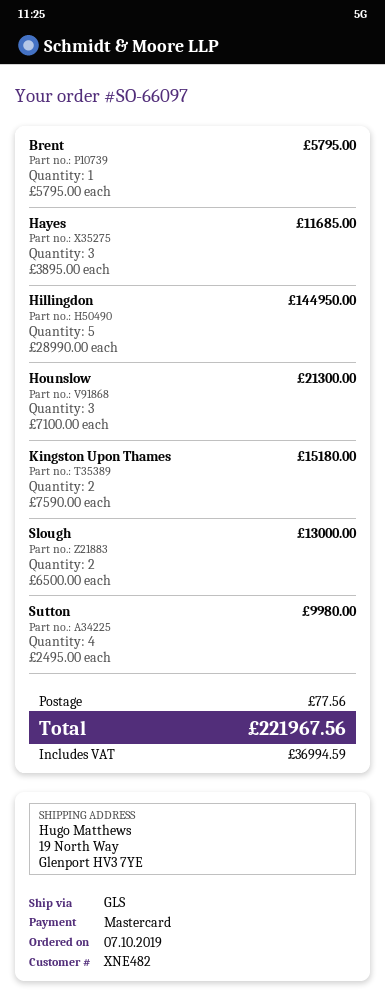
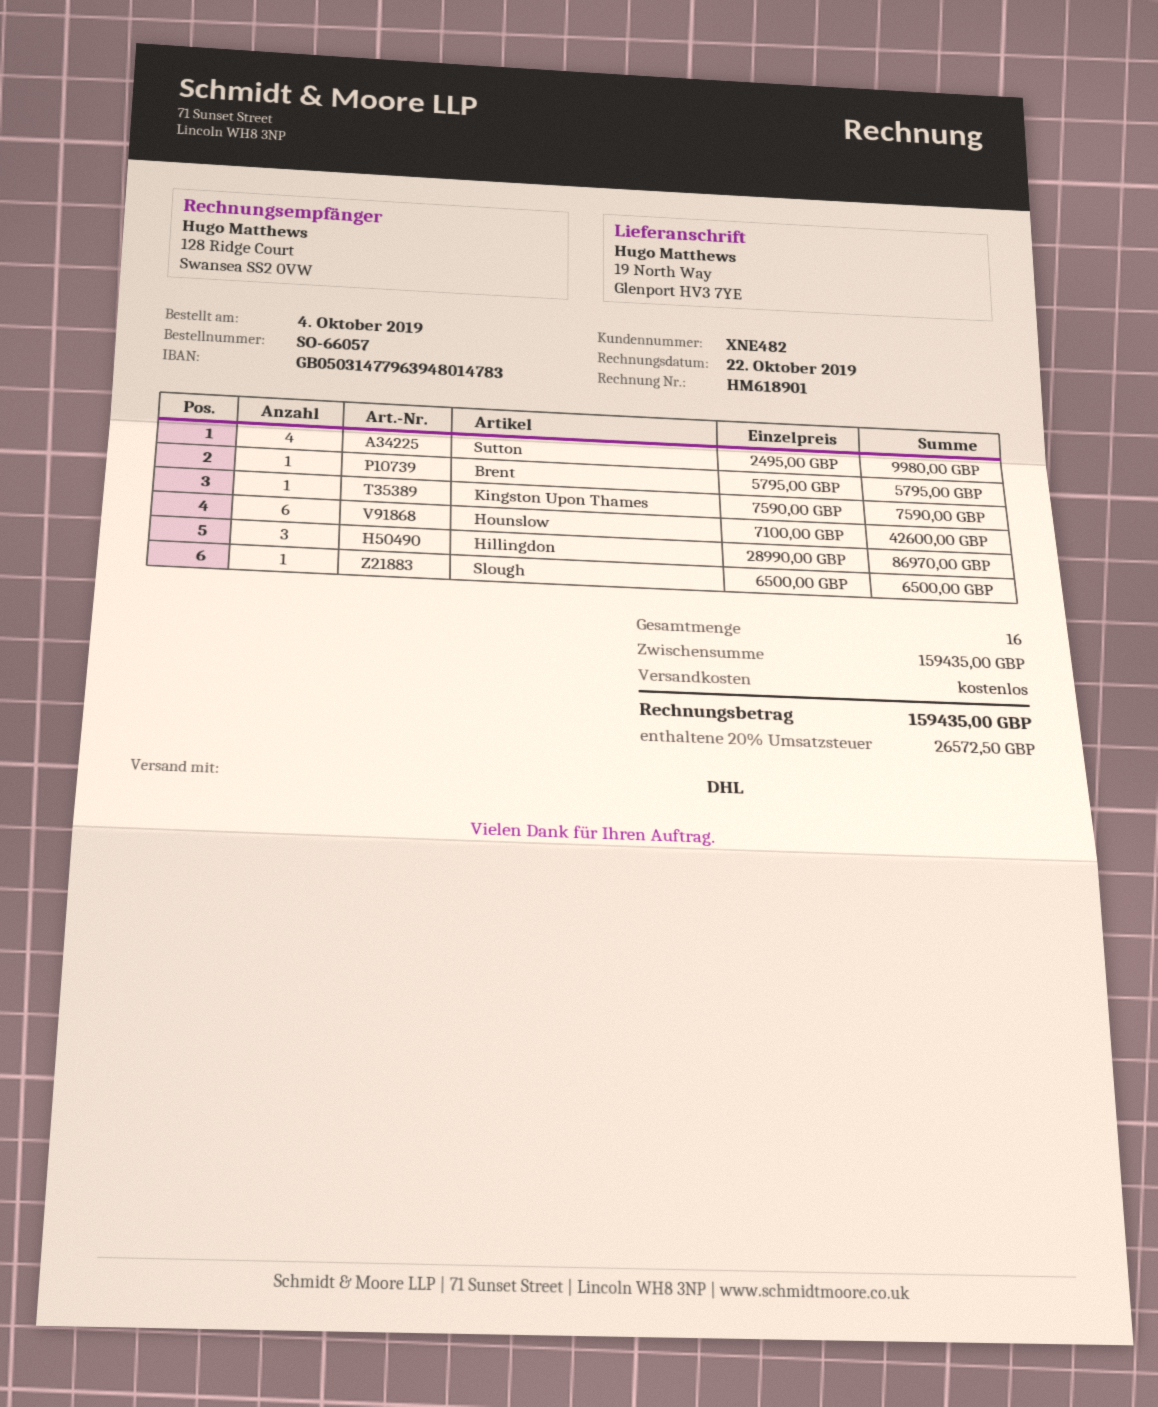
order number: SO-66097 -> SO-66057
order date: 2019-10-07 -> 2019-10-04
shipping method: GLS -> DHL
Hayes: 3 x 3895.00 = 11685.00 -> none
Hillingdon: 5 x 28990.00 = 144950.00 -> 3 x 28990.00 = 86970.00
Hounslow: 3 x 7100.00 = 21300.00 -> 6 x 7100.00 = 42600.00
Kingston Upon Thames: 2 x 7590.00 = 15180.00 -> 1 x 7590.00 = 7590.00
Slough: 2 x 6500.00 = 13000.00 -> 1 x 6500.00 = 6500.00
shipping: 77.56 -> 0.00
tax: 36994.59 -> 26572.50
total: 221967.56 -> 159435.00

